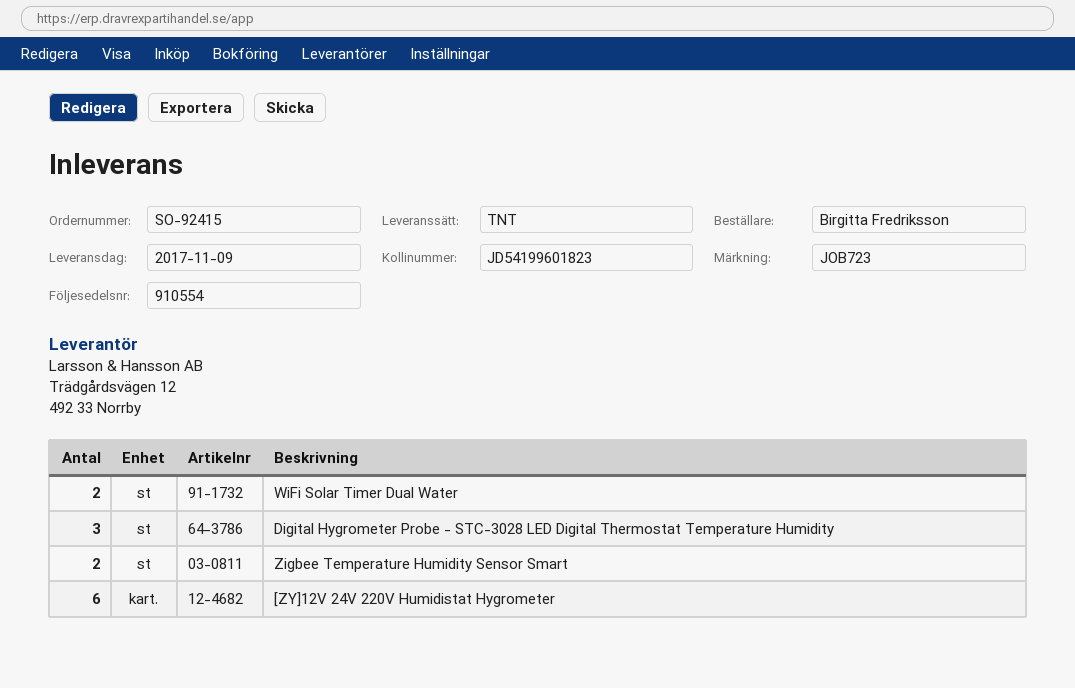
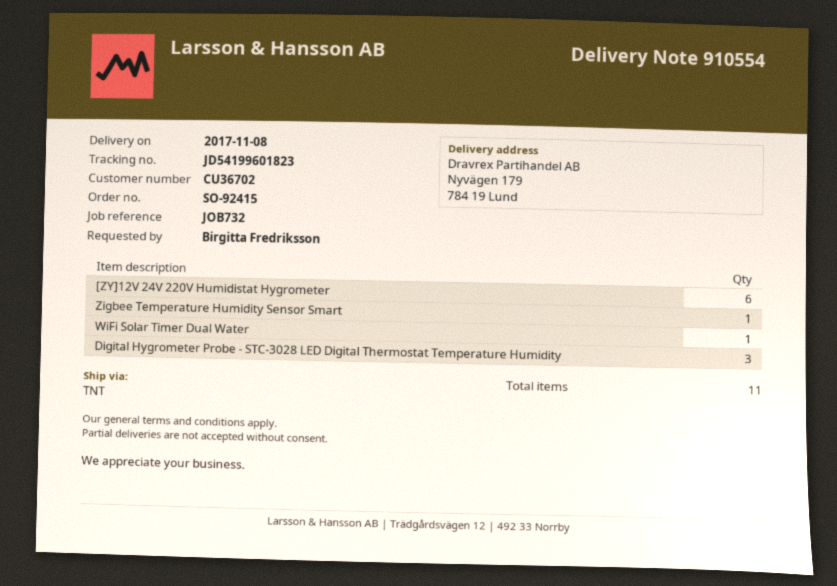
delivery date: 2017-11-09 -> 2017-11-08
reference: JOB723 -> JOB732
WiFi Solar Timer Dual Water: 2 -> 1
Zigbee Temperature Humidity Sensor Smart: 2 -> 1

